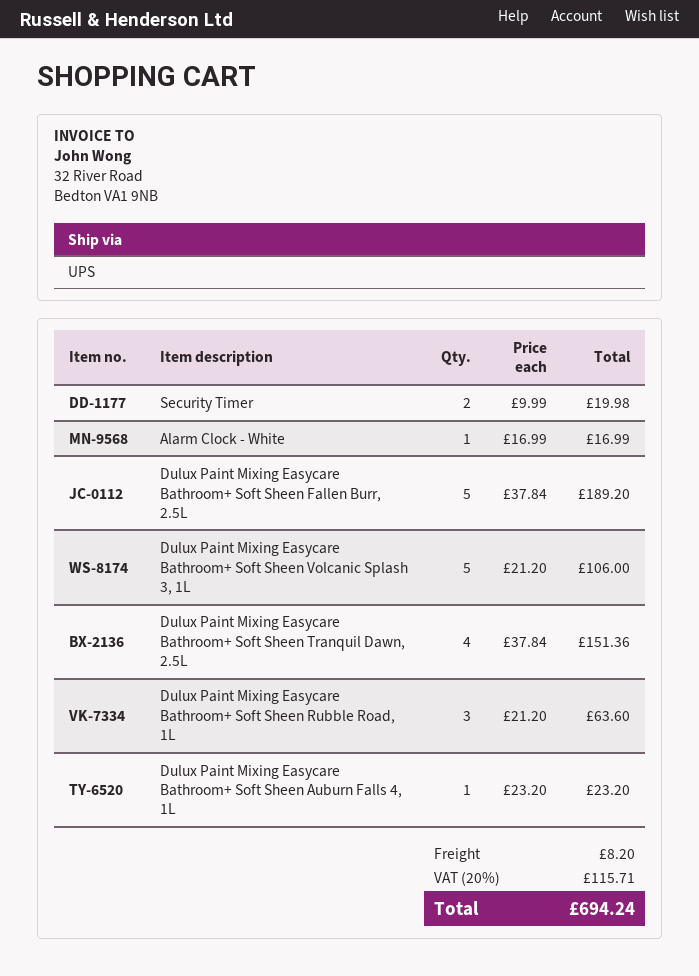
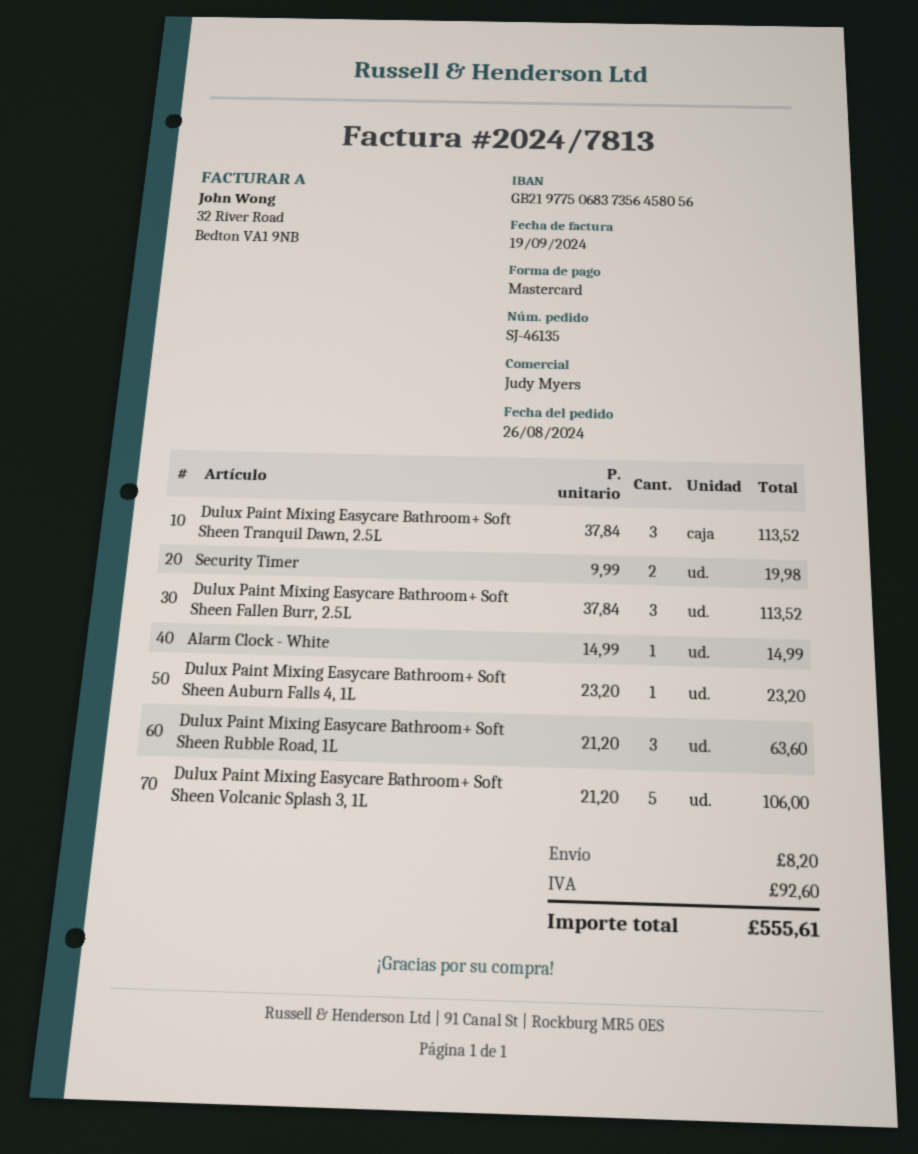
Alarm Clock - White: 1 x 16.99 = 16.99 -> 1 x 14.99 = 14.99
Dulux Paint Mixing Easycare Bathroom+ Soft Sheen Fallen Burr, 2.5L: 5 x 37.84 = 189.20 -> 3 x 37.84 = 113.52
Dulux Paint Mixing Easycare Bathroom+ Soft Sheen Tranquil Dawn, 2.5L: 4 x 37.84 = 151.36 -> 3 x 37.84 = 113.52
tax: 115.71 -> 92.60
total: 694.24 -> 555.61

